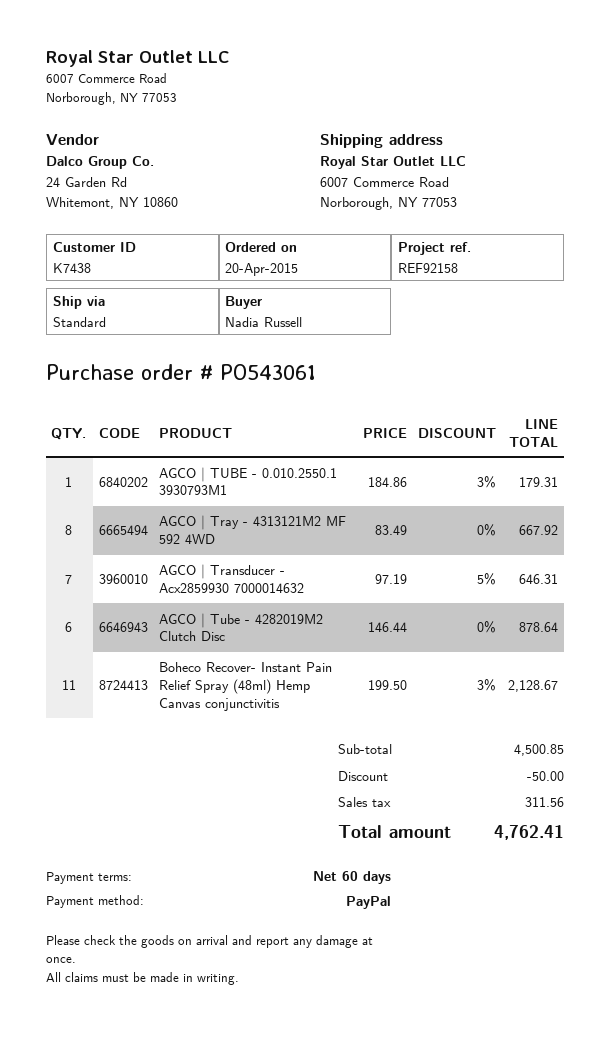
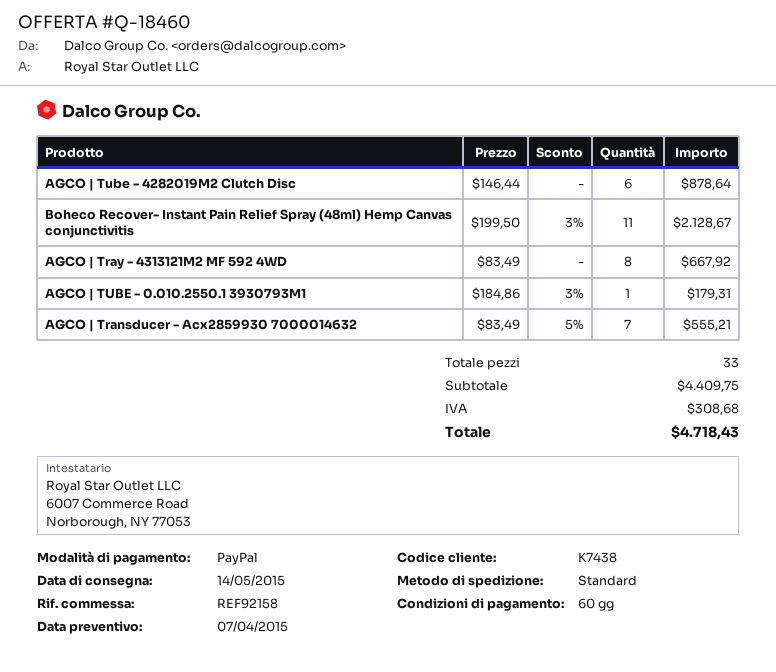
AGCO | Transducer - Acx2859930 7000014632: 7 x 97.19 - 5% = 646.31 -> 7 x 83.49 - 5% = 555.21
subtotal: 4500.85 -> 4409.75
discount: 50.00 -> none
tax: 311.56 -> 308.68
total: 4762.41 -> 4718.43

